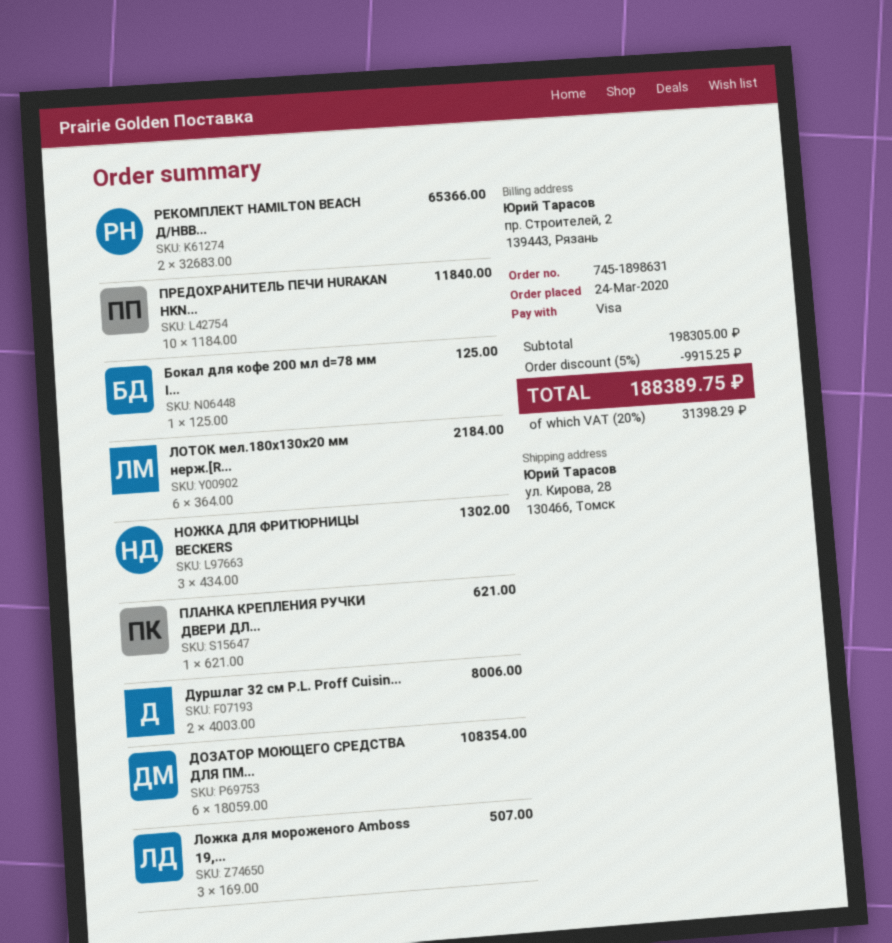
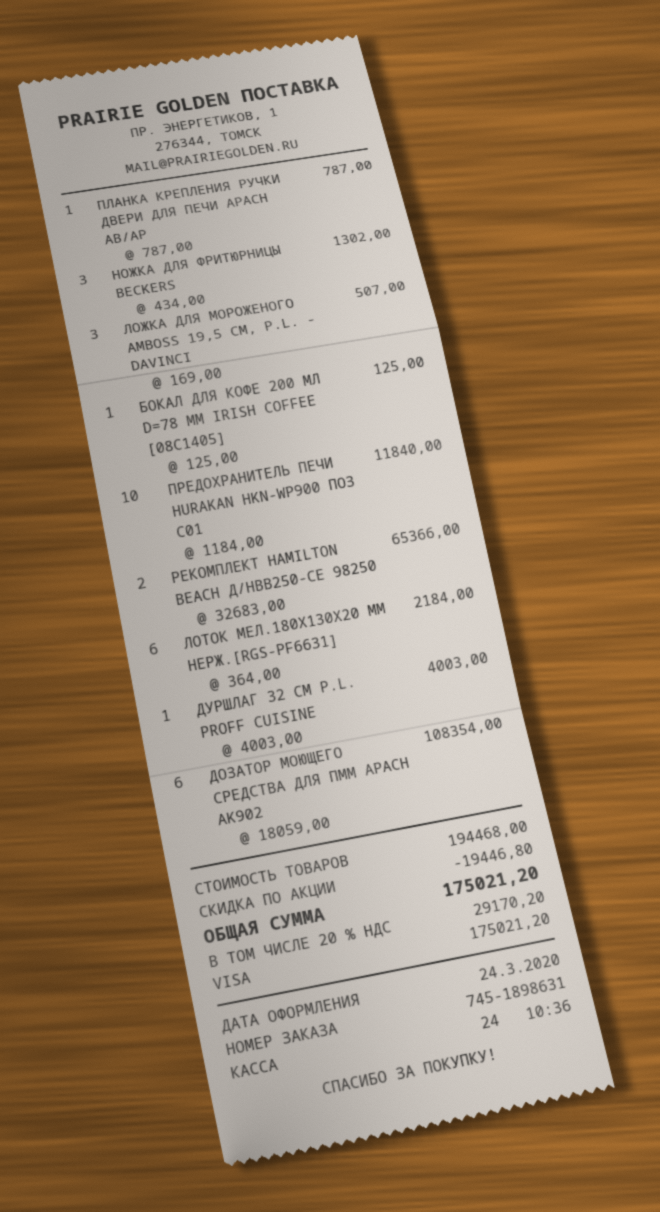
ПЛАНКА КРЕПЛЕНИЯ РУЧКИ ДВЕРИ ДЛ...: 1 x 621.00 = 621.00 -> 1 x 787.00 = 787.00
Дуршлаг 32 см P.L. Proff Cuisin...: 2 x 4003.00 = 8006.00 -> 1 x 4003.00 = 4003.00
subtotal: 198305.00 -> 194468.00
discount: 9915.25 -> 19446.80
tax: 20% = 31398.29 -> 20% = 29170.20
total: 188389.75 -> 175021.20

